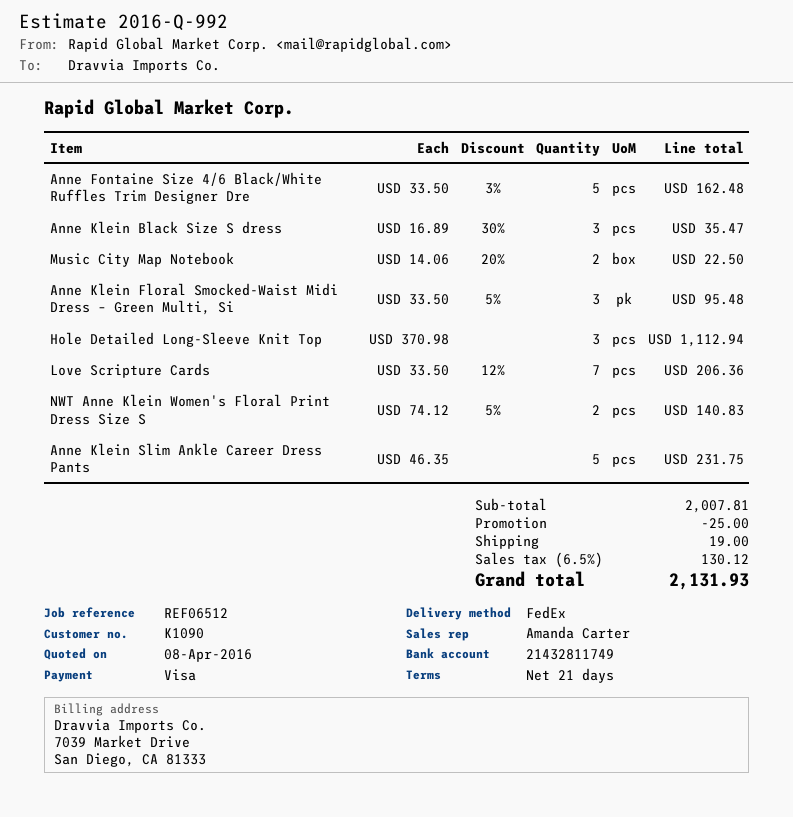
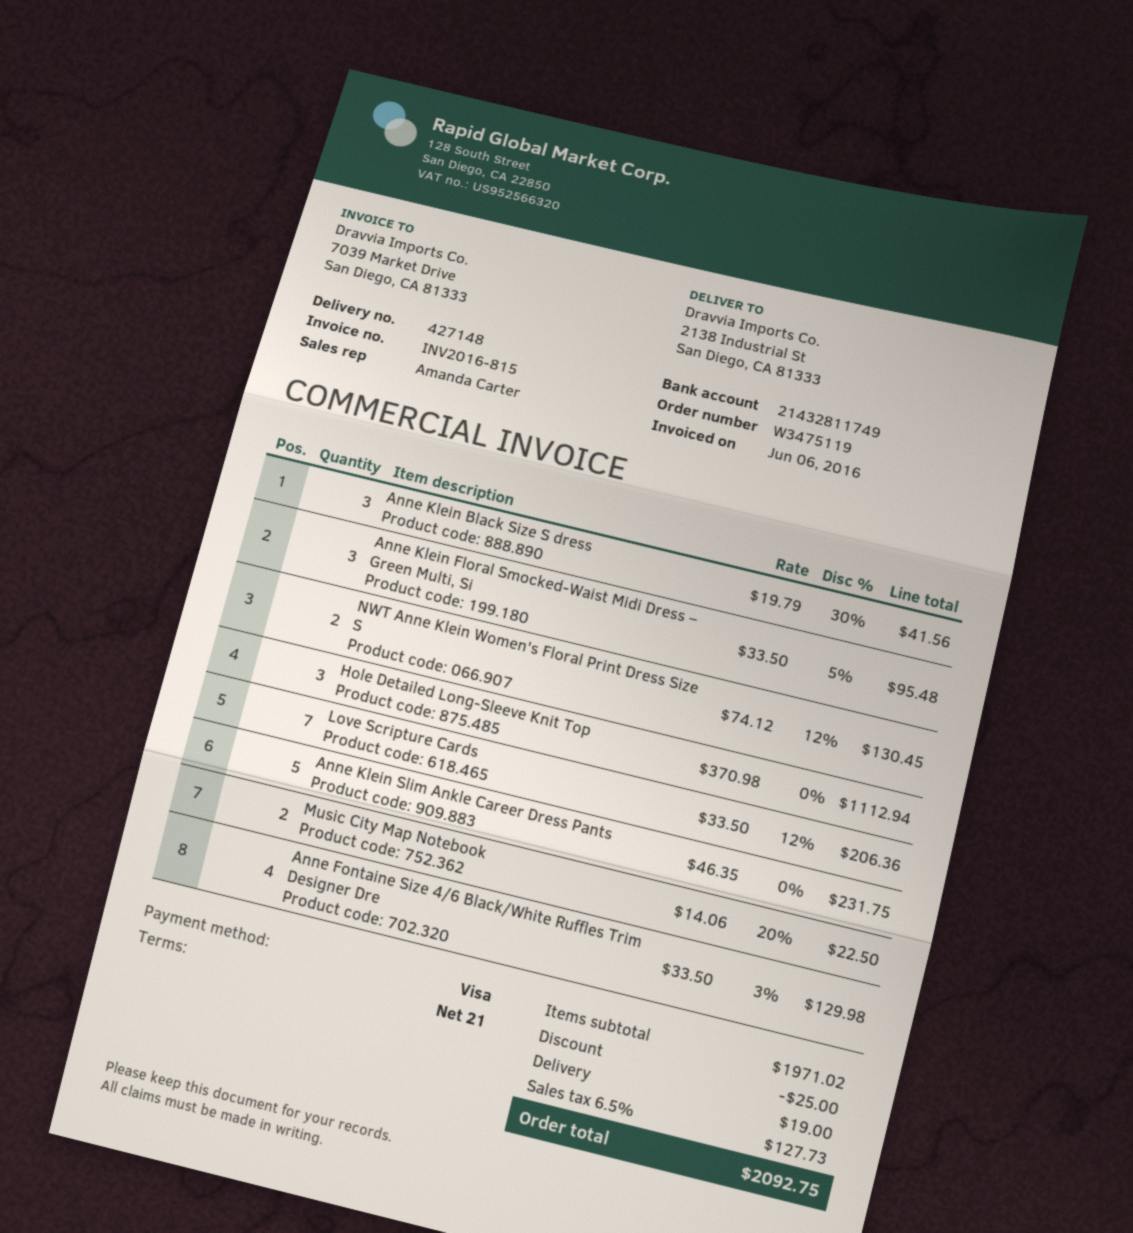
Anne Fontaine Size 4/6 Black/White Ruffles Trim Designer Dre: 5 x 33.50 - 3% = 162.48 -> 4 x 33.50 - 3% = 129.98
Anne Klein Black Size S dress: 3 x 16.89 - 30% = 35.47 -> 3 x 19.79 - 30% = 41.56
NWT Anne Klein Women's Floral Print Dress Size S: 2 x 74.12 - 5% = 140.83 -> 2 x 74.12 - 12% = 130.45
subtotal: 2007.81 -> 1971.02
tax: 6.5% = 130.12 -> 6.5% = 127.73
total: 2131.93 -> 2092.75

